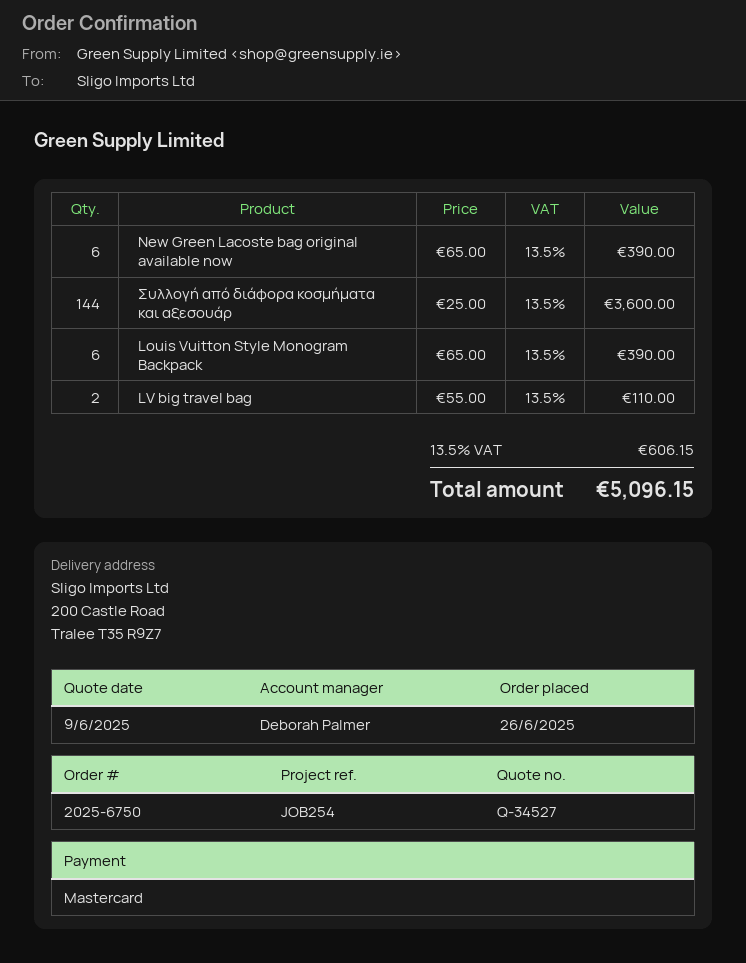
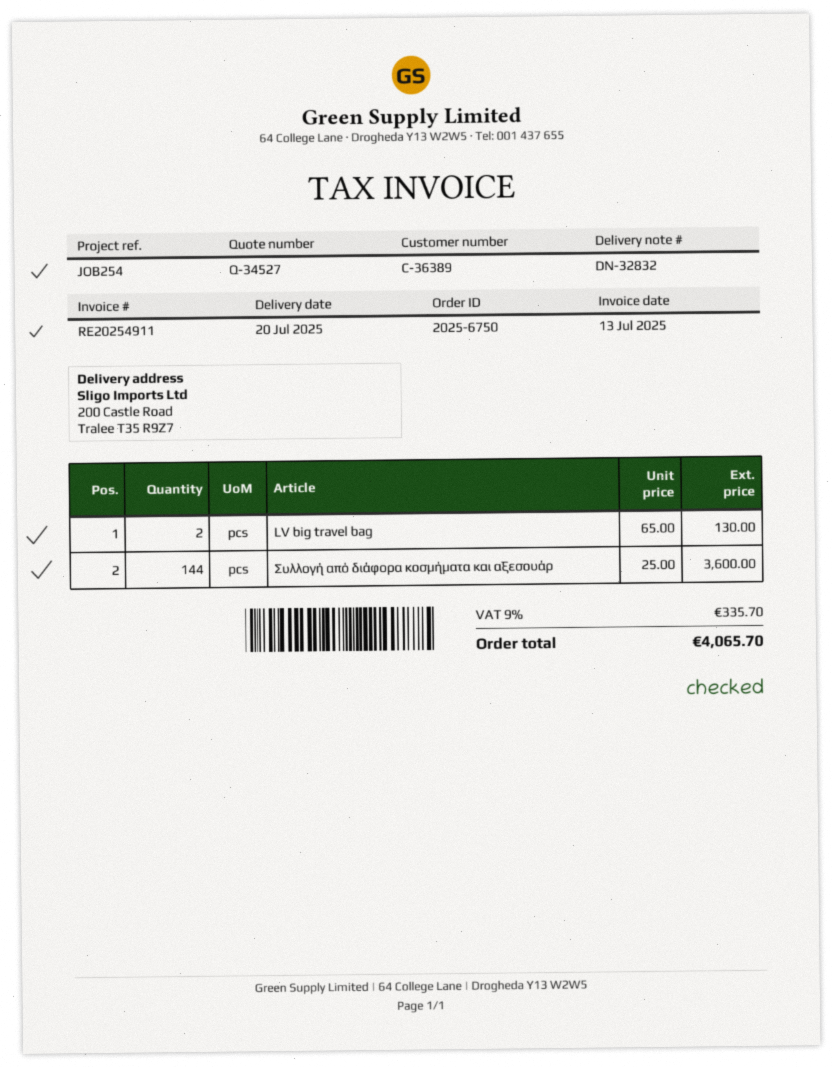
New Green Lacoste bag original available now: 6 x 65.00 = 390.00 -> none
Louis Vuitton Style Monogram Backpack: 6 x 65.00 = 390.00 -> none
LV big travel bag: 2 x 55.00 = 110.00 -> 2 x 65.00 = 130.00
tax: 13.5% = 606.15 -> 9% = 335.70
total: 5096.15 -> 4065.70

